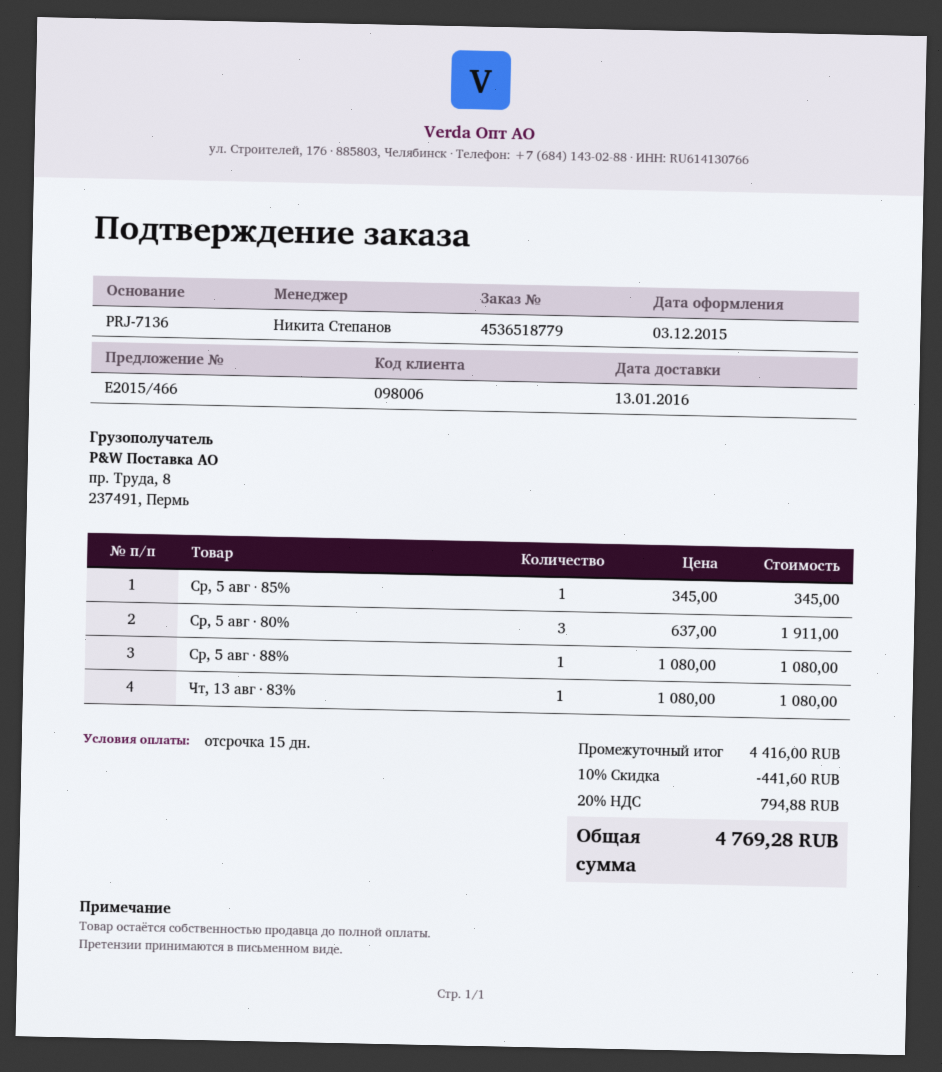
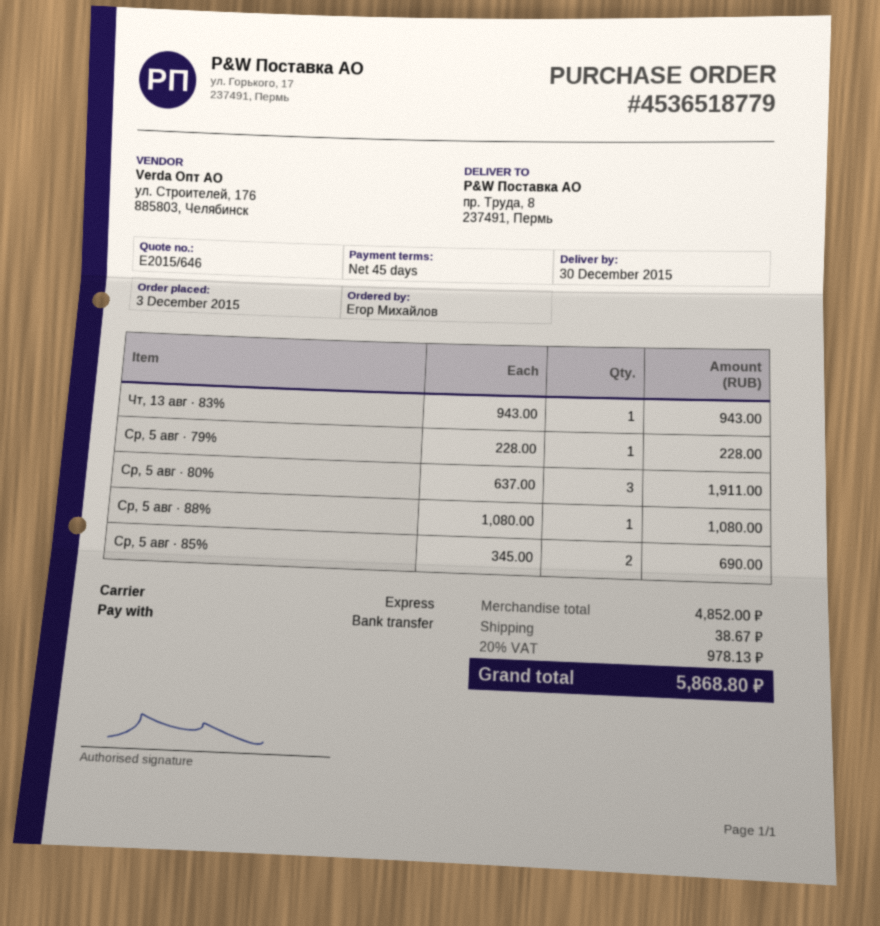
quote number: E2015/466 -> E2015/646
delivery date: 2016-01-13 -> 2015-12-30
payment terms: 15 days -> 45 days
Ср, 5 авг · 85%: 1 x 345.00 = 345.00 -> 2 x 345.00 = 690.00
Чт, 13 авг · 83%: 1 x 1080.00 = 1080.00 -> 1 x 943.00 = 943.00
Ср, 5 авг · 79%: none -> 1 x 228.00 = 228.00
subtotal: 4416.00 -> 4852.00
discount: 10% = 441.60 -> none
shipping: none -> 38.67
tax: 20% = 794.88 -> 20% = 978.13
total: 4769.28 -> 5868.80

